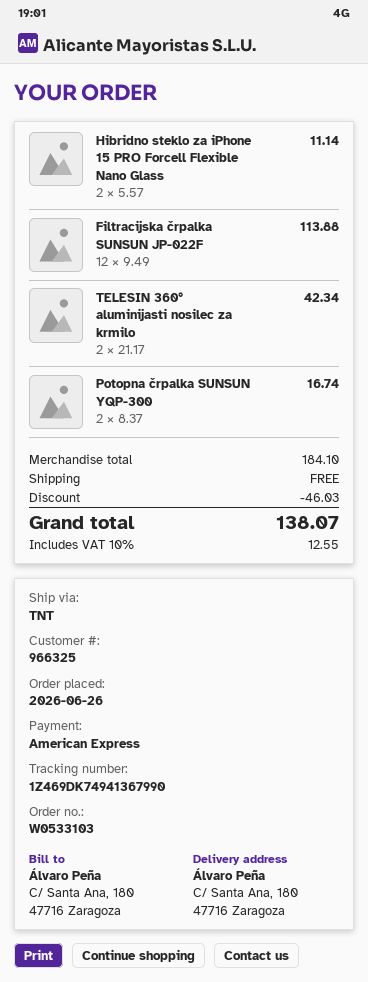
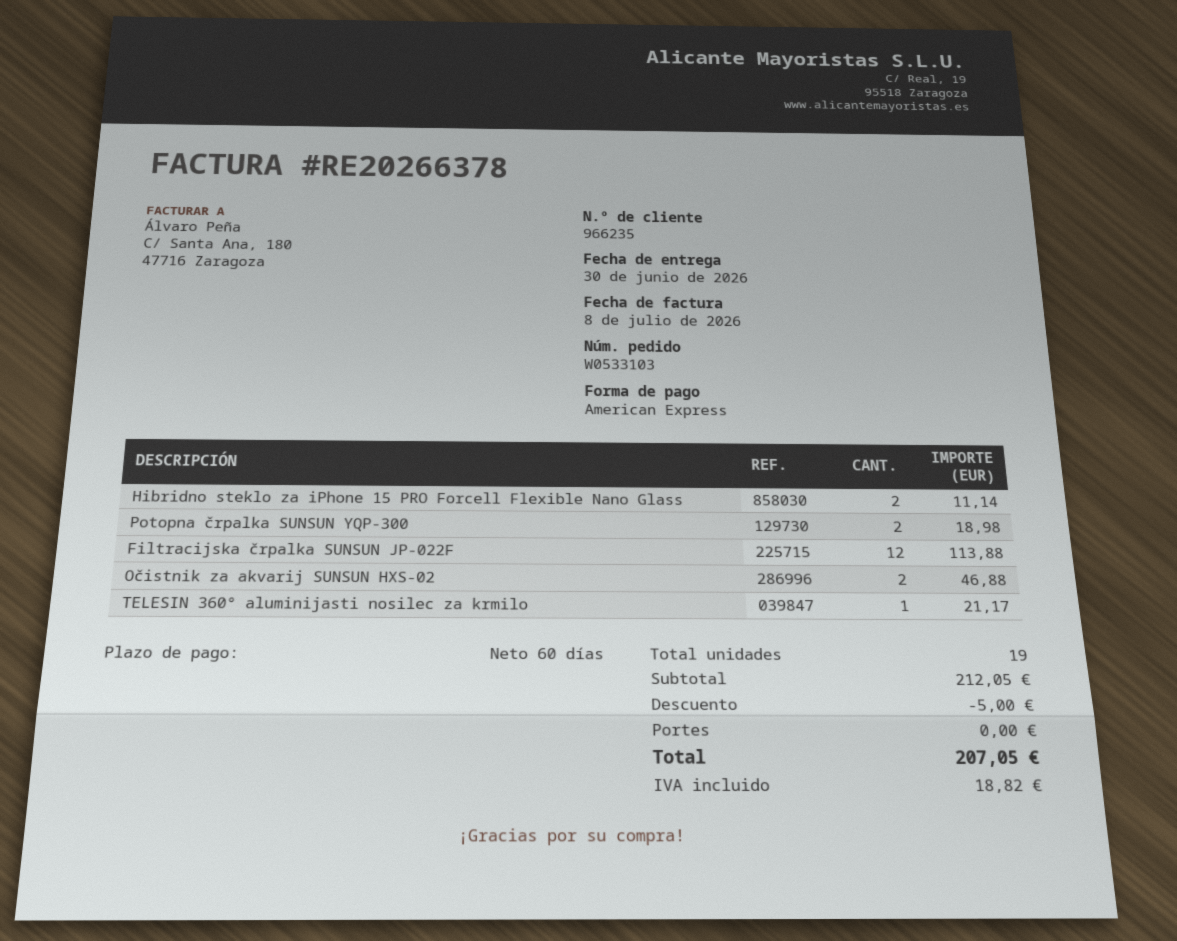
customer number: 966325 -> 966235
TELESIN 360° aluminijasti nosilec za krmilo: 2 for 42.34 -> 1 for 21.17
Potopna črpalka SUNSUN YQP-300: 2 for 16.74 -> 2 for 18.98
Očistnik za akvarij SUNSUN HXS-02: none -> 2 for 46.88
subtotal: 184.10 -> 212.05
discount: 46.03 -> 5.00
tax: 12.55 -> 18.82
total: 138.07 -> 207.05

